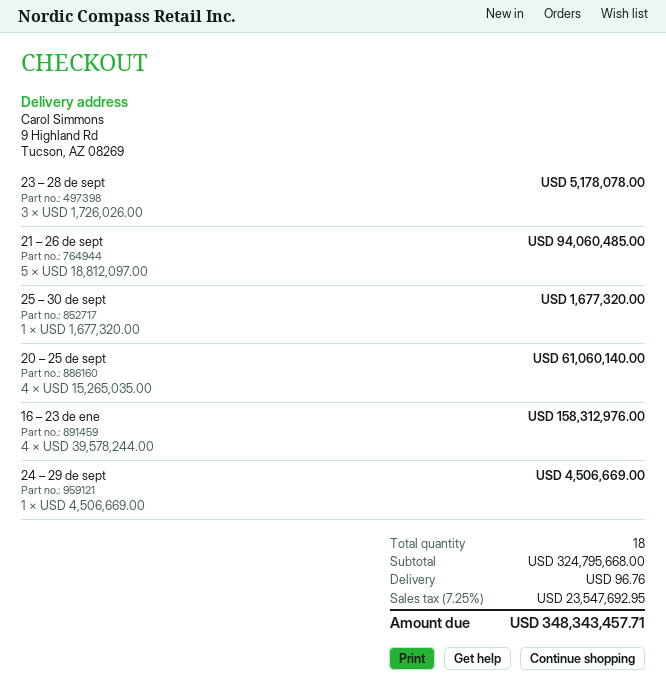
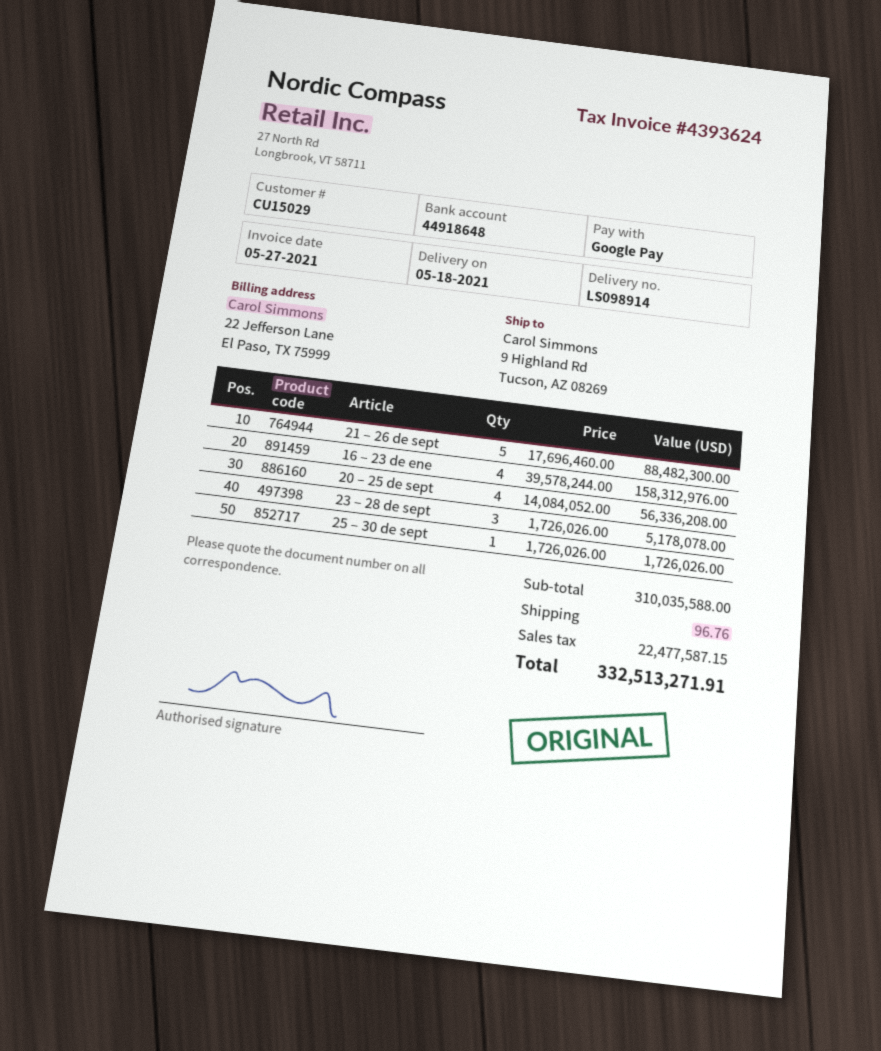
21 – 26 de sept: 5 x 18812097.00 = 94060485.00 -> 5 x 17696460.00 = 88482300.00
25 – 30 de sept: 1 x 1677320.00 = 1677320.00 -> 1 x 1726026.00 = 1726026.00
20 – 25 de sept: 4 x 15265035.00 = 61060140.00 -> 4 x 14084052.00 = 56336208.00
24 – 29 de sept: 1 x 4506669.00 = 4506669.00 -> none
subtotal: 324795668.00 -> 310035588.00
tax: 23547692.95 -> 22477587.15
total: 348343457.71 -> 332513271.91

